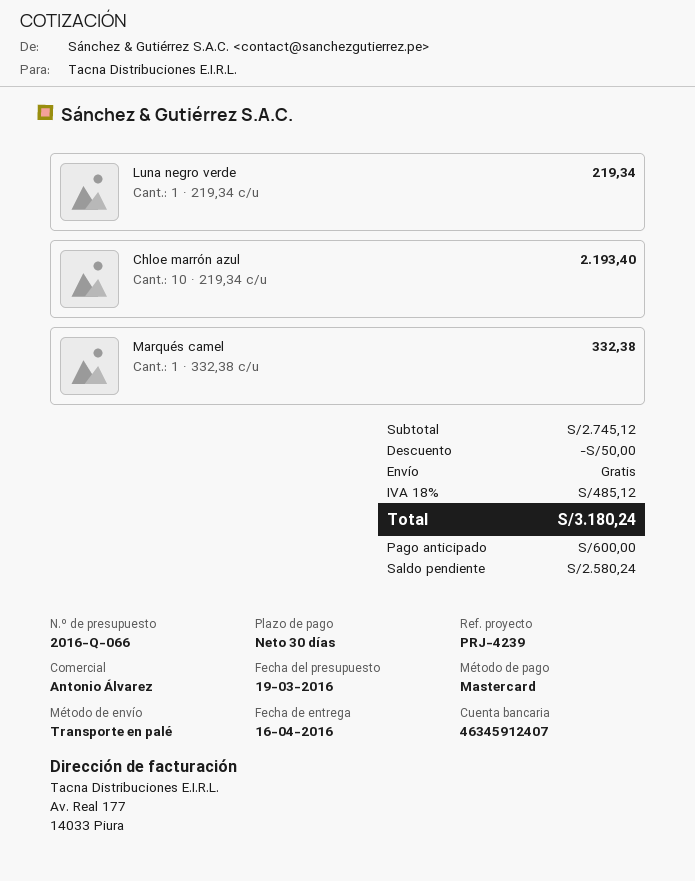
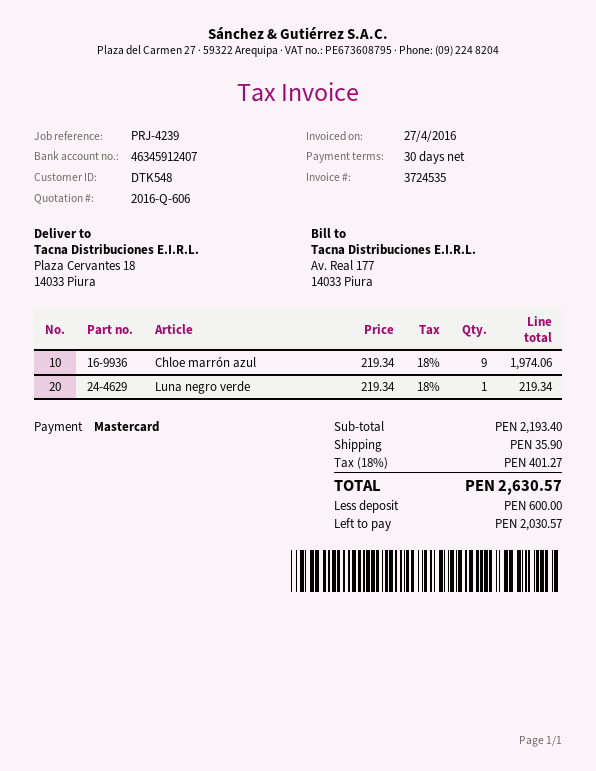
quote number: 2016-Q-066 -> 2016-Q-606
Chloe marrón azul: 10 x 219.34 = 2193.40 -> 9 x 219.34 = 1974.06
Marqués camel: 1 x 332.38 = 332.38 -> none
subtotal: 2745.12 -> 2193.40
discount: 50.00 -> none
shipping: 0.00 -> 35.90
tax: 18% = 485.12 -> 18% = 401.27
total: 3180.24 -> 2630.57
balance: 2580.24 -> 2030.57

